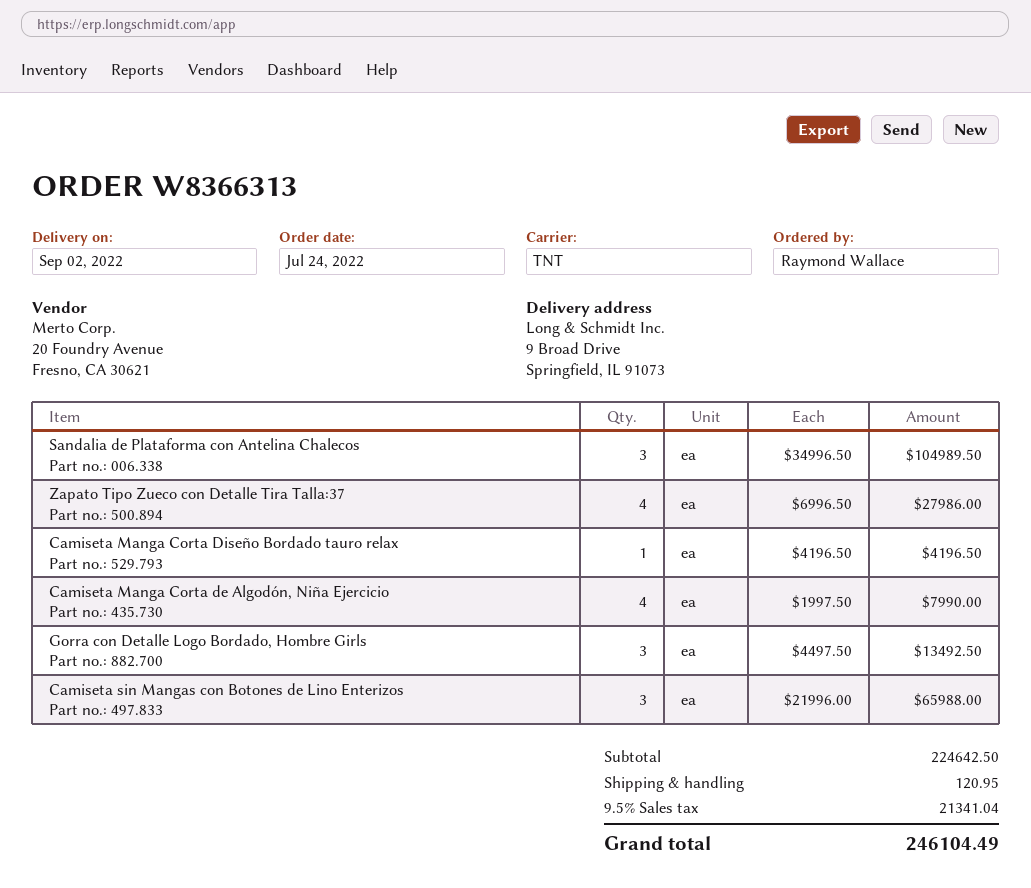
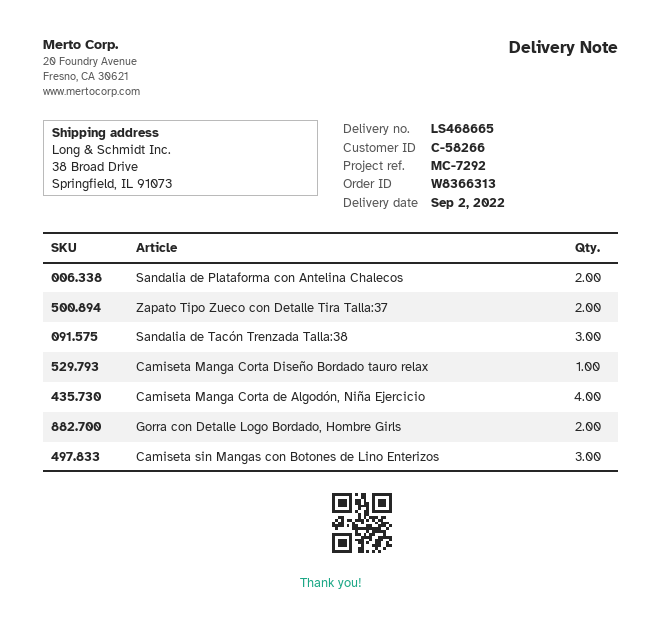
ship to: 9 Broad Drive, Springfield, IL 91073 -> 38 Broad Drive, Springfield, IL 91073
Sandalia de Plataforma con Antelina Chalecos: 3 -> 2
Zapato Tipo Zueco con Detalle Tira Talla:37: 4 -> 2
Gorra con Detalle Logo Bordado, Hombre Girls: 3 -> 2
Sandalia de Tacón Trenzada Talla:38: none -> 3

